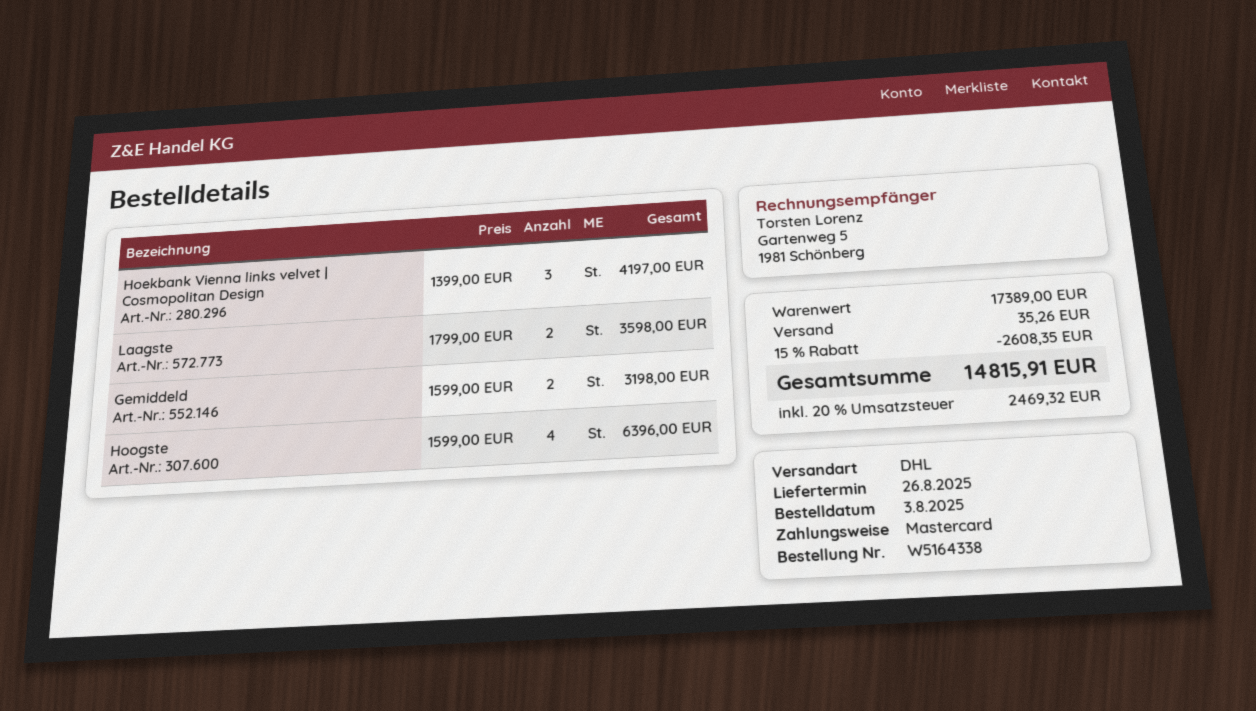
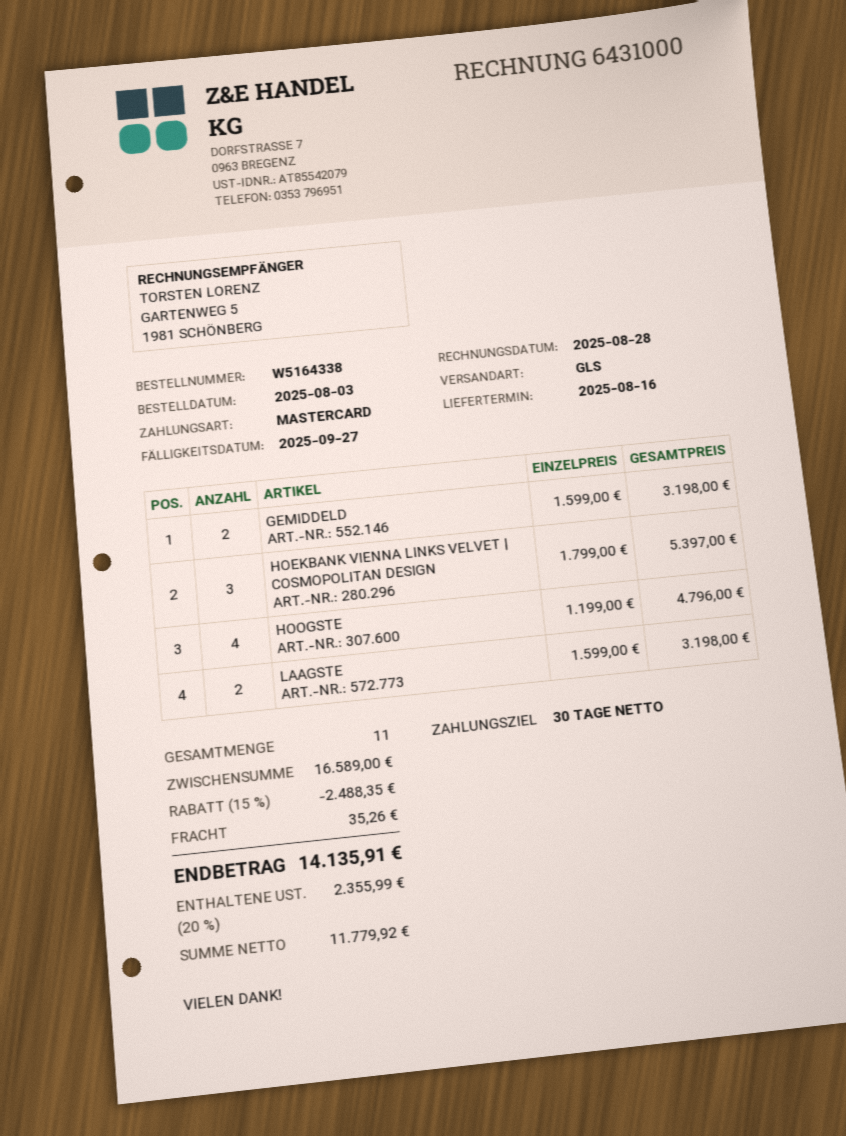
delivery date: 2025-08-26 -> 2025-08-16
shipping method: DHL -> GLS
Hoekbank Vienna links velvet | Cosmopolitan Design: 3 x 1399.00 = 4197.00 -> 3 x 1799.00 = 5397.00
Laagste: 2 x 1799.00 = 3598.00 -> 2 x 1599.00 = 3198.00
Hoogste: 4 x 1599.00 = 6396.00 -> 4 x 1199.00 = 4796.00
subtotal: 17389.00 -> 16589.00
discount: 15% = 2608.35 -> 15% = 2488.35
tax: 20% = 2469.32 -> 20% = 2355.99
total: 14815.91 -> 14135.91

